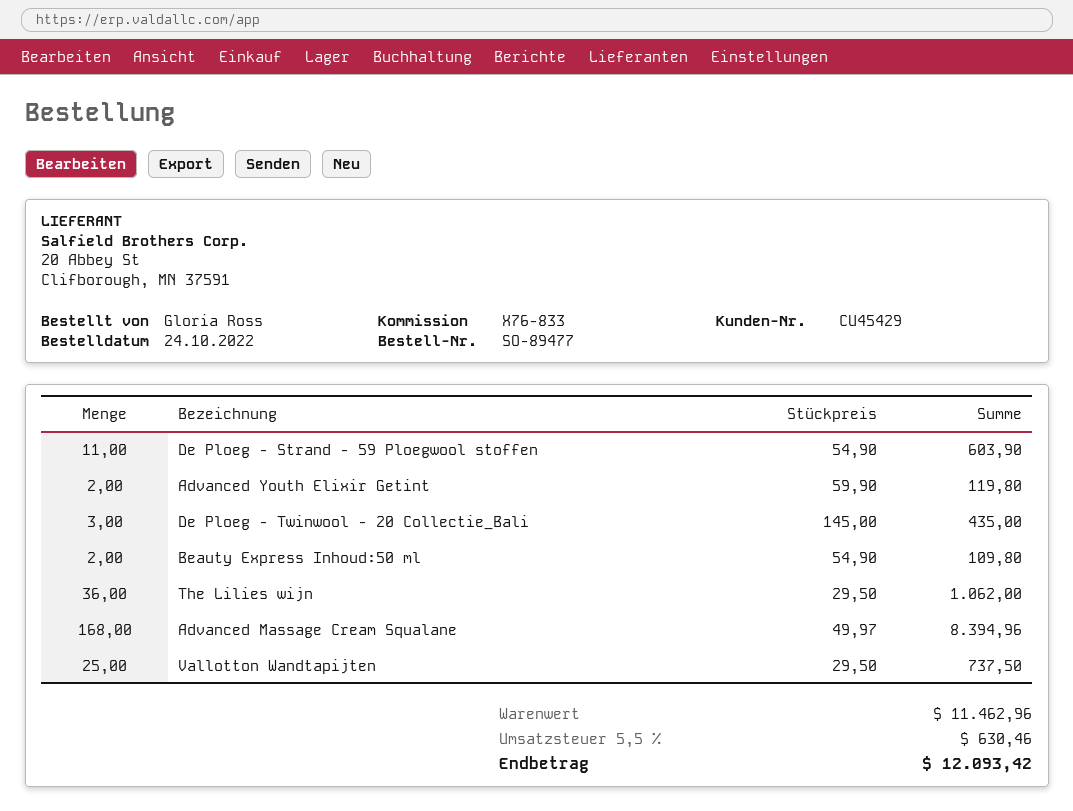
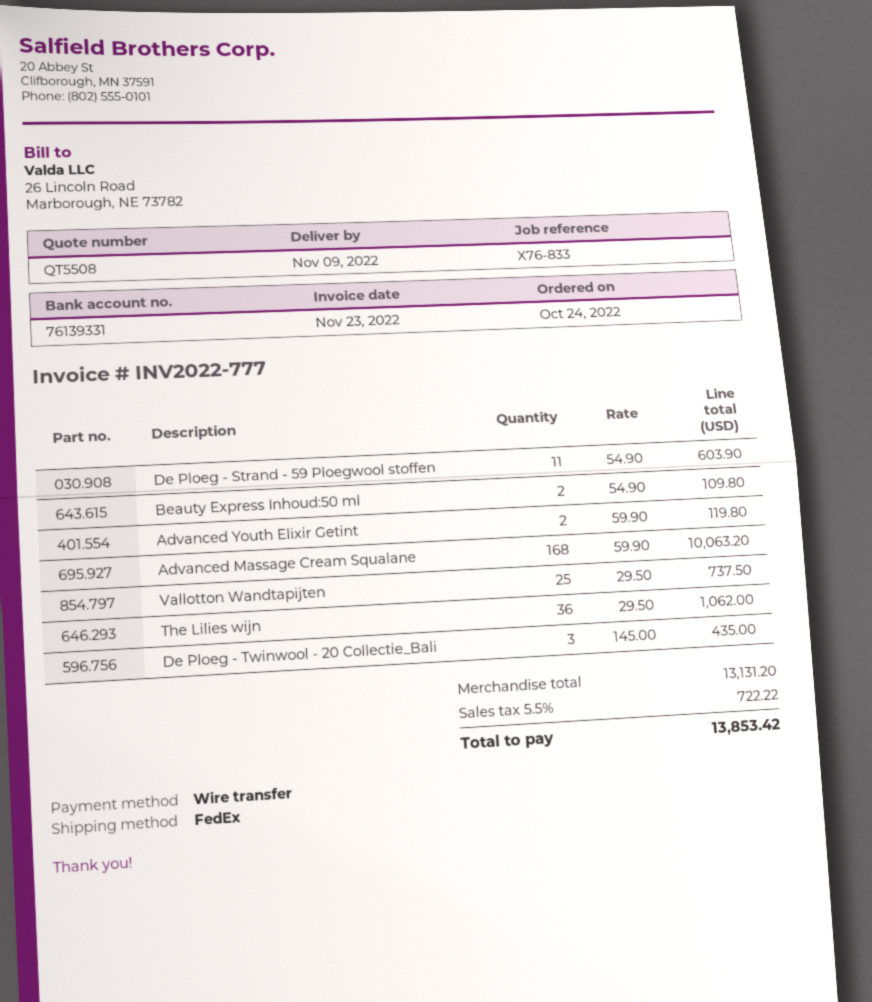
Advanced Massage Cream Squalane: 168 x 49.97 = 8394.96 -> 168 x 59.90 = 10063.20
subtotal: 11462.96 -> 13131.20
tax: 5.5% = 630.46 -> 5.5% = 722.22
total: 12093.42 -> 13853.42

